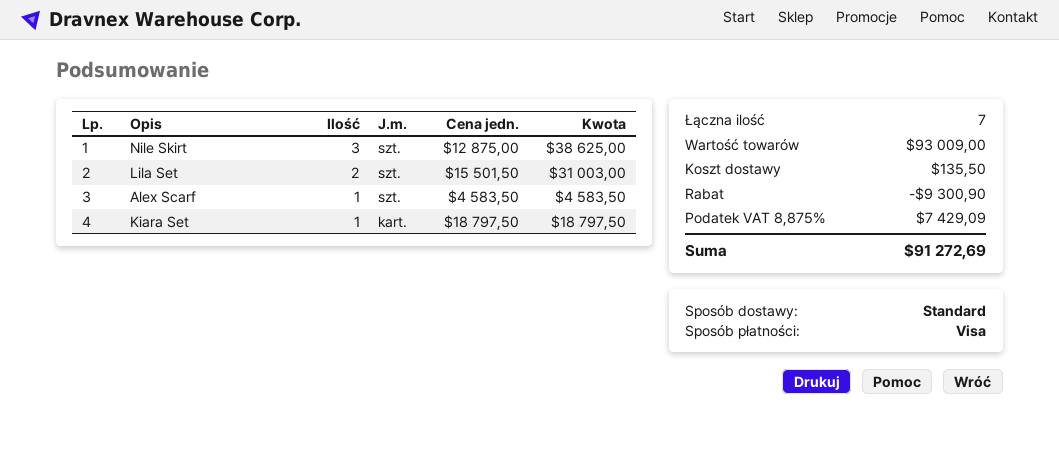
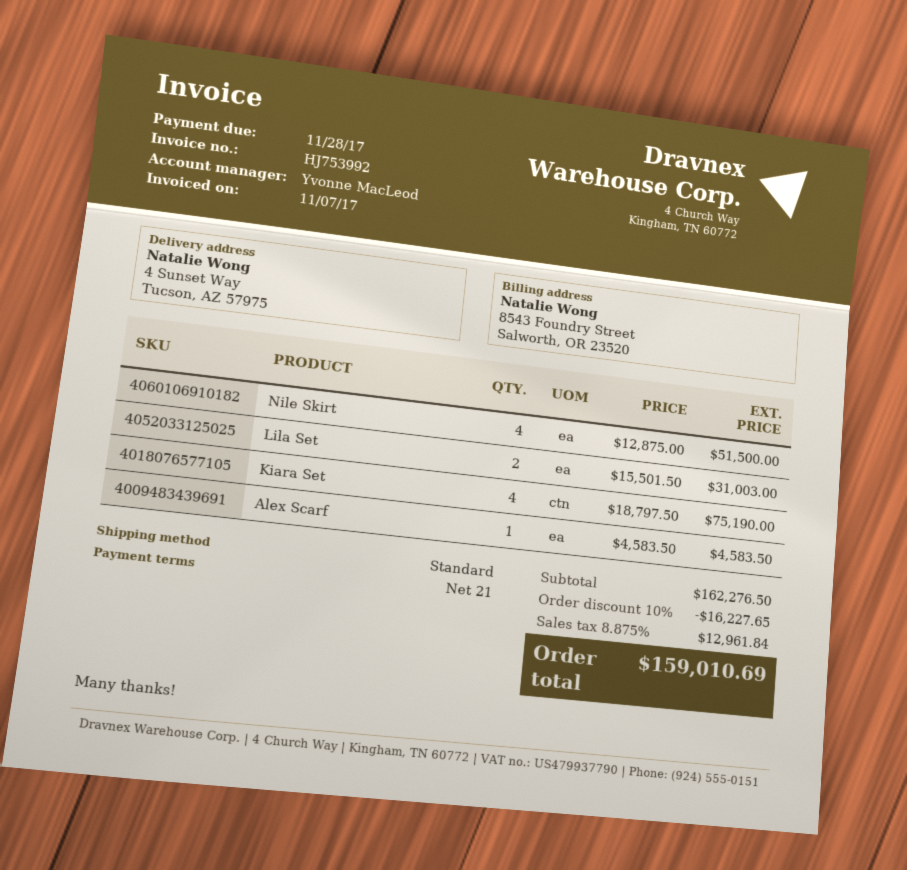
Nile Skirt: 3 x 12875.00 = 38625.00 -> 4 x 12875.00 = 51500.00
Kiara Set: 1 x 18797.50 = 18797.50 -> 4 x 18797.50 = 75190.00
subtotal: 93009.00 -> 162276.50
discount: 9300.90 -> 16227.65
shipping: 135.50 -> none
tax: 8.875% = 7429.09 -> 8.875% = 12961.84
total: 91272.69 -> 159010.69

